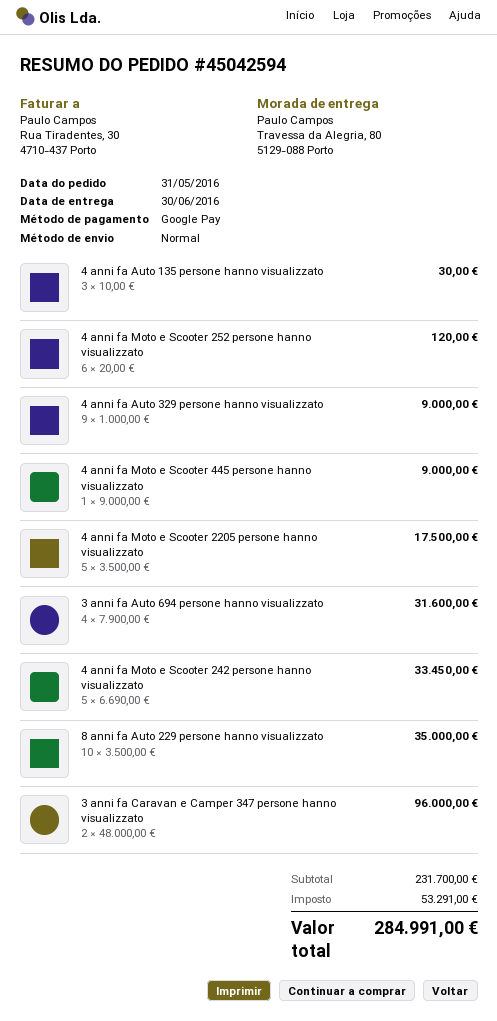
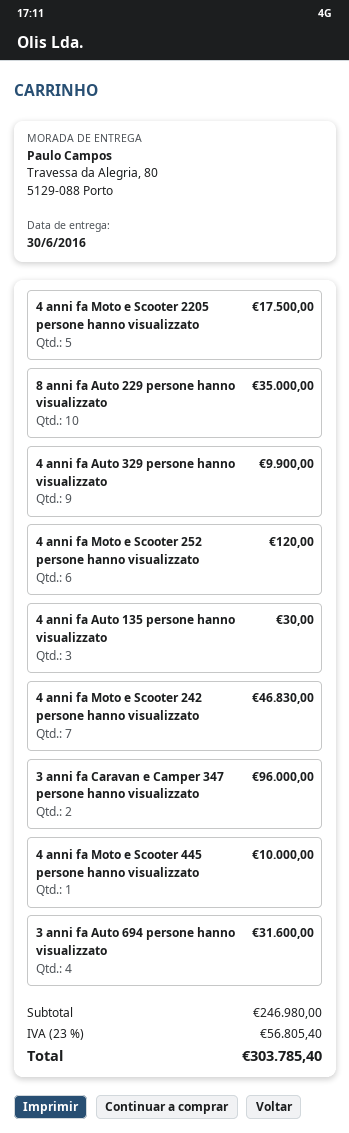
4 anni fa Auto 329 persone hanno visualizzato: 9 for 9000.00 -> 9 for 9900.00
4 anni fa Moto e Scooter 445 persone hanno visualizzato: 1 for 9000.00 -> 1 for 10000.00
4 anni fa Moto e Scooter 242 persone hanno visualizzato: 5 for 33450.00 -> 7 for 46830.00
subtotal: 231700.00 -> 246980.00
tax: 53291.00 -> 56805.40
total: 284991.00 -> 303785.40

